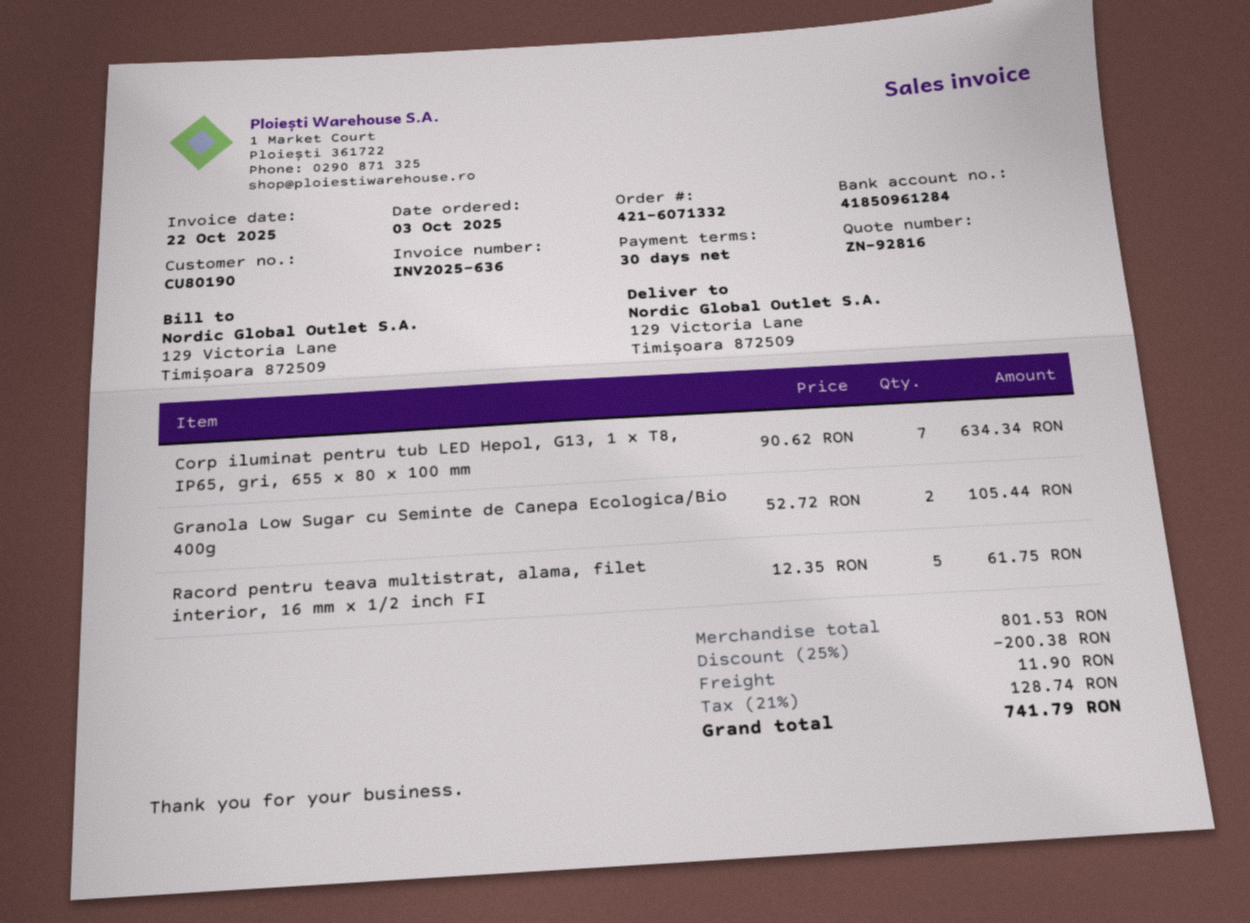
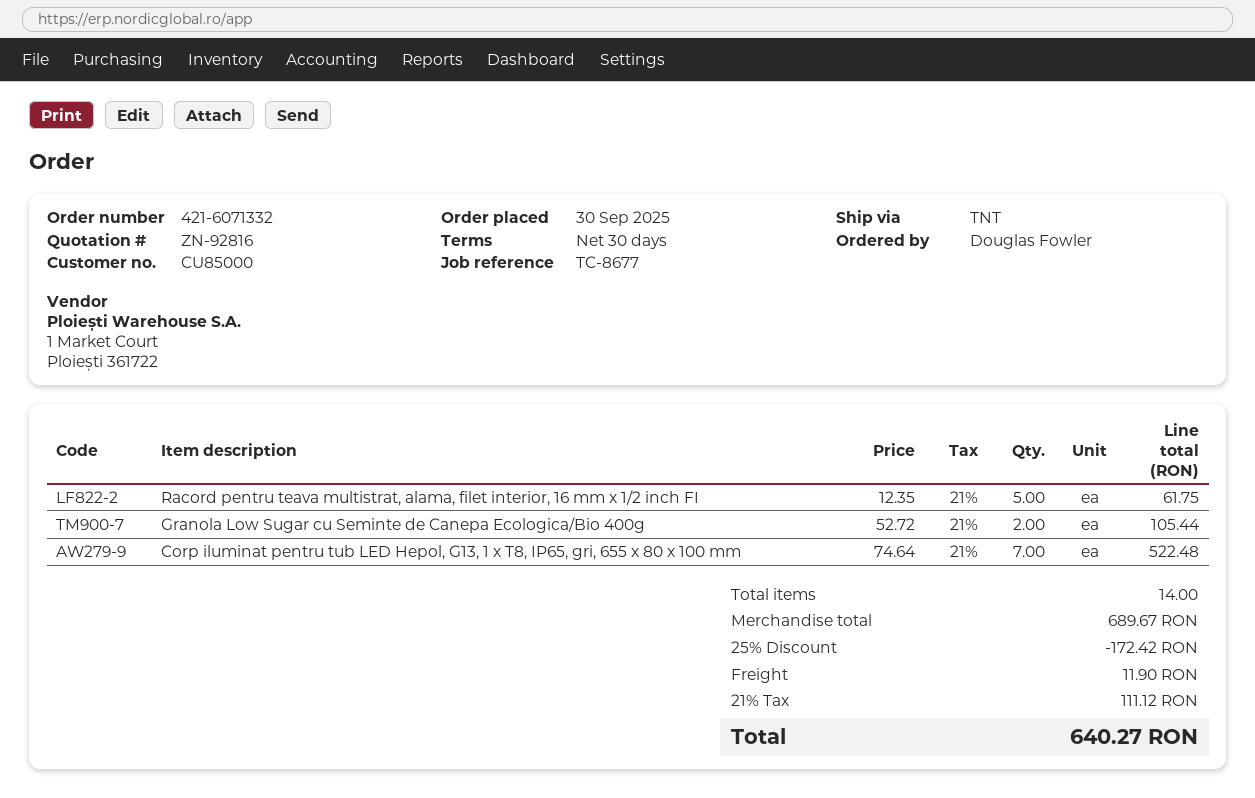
order date: 2025-10-03 -> 2025-09-30
customer number: CU80190 -> CU85000
Corp iluminat pentru tub LED Hepol, G13, 1 x T8, IP65, gri, 655 x 80 x 100 mm: 7 x 90.62 = 634.34 -> 7 x 74.64 = 522.48
subtotal: 801.53 -> 689.67
discount: 25% = 200.38 -> 25% = 172.42
tax: 21% = 128.74 -> 21% = 111.12
total: 741.79 -> 640.27

